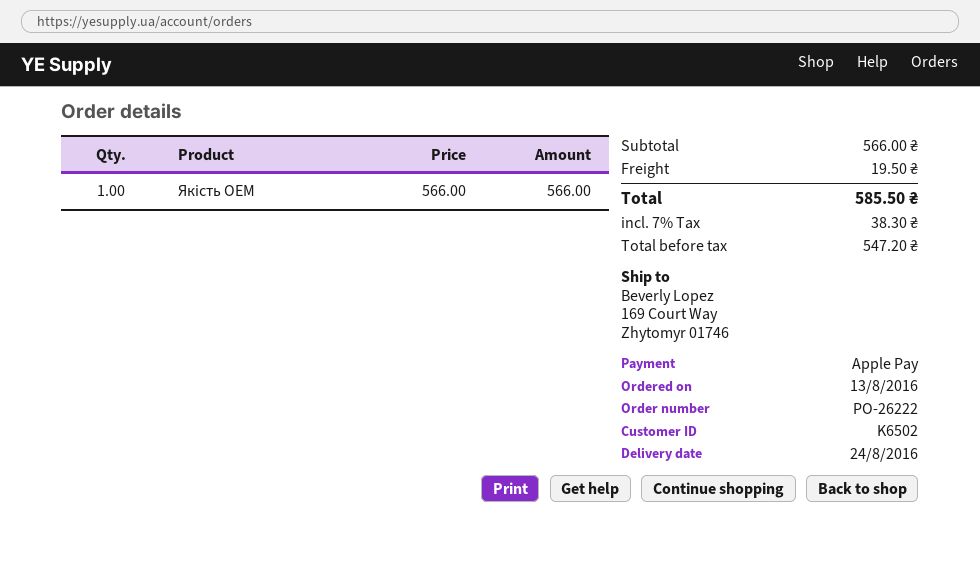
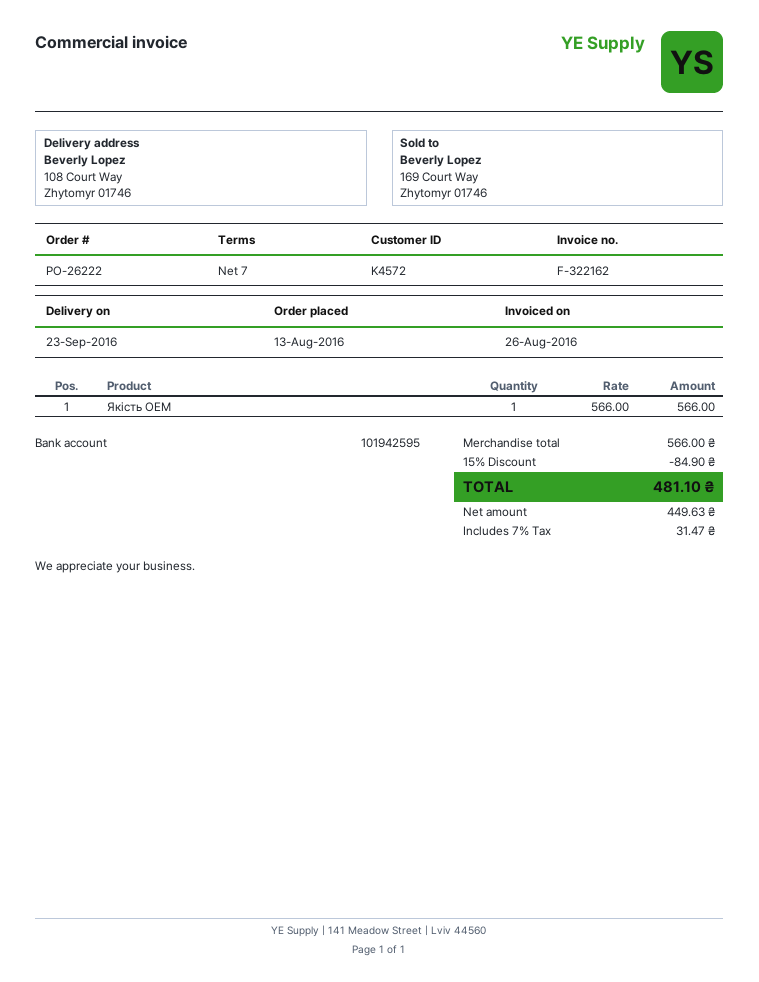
delivery date: 2016-08-24 -> 2016-09-23
customer number: K6502 -> K4572
ship to: 169 Court Way, Zhytomyr 01746 -> 108 Court Way, Zhytomyr 01746
discount: none -> 15% = 84.90
shipping: 19.50 -> none
net: 547.20 -> 449.63
tax: 7% = 38.30 -> 7% = 31.47
total: 585.50 -> 481.10

